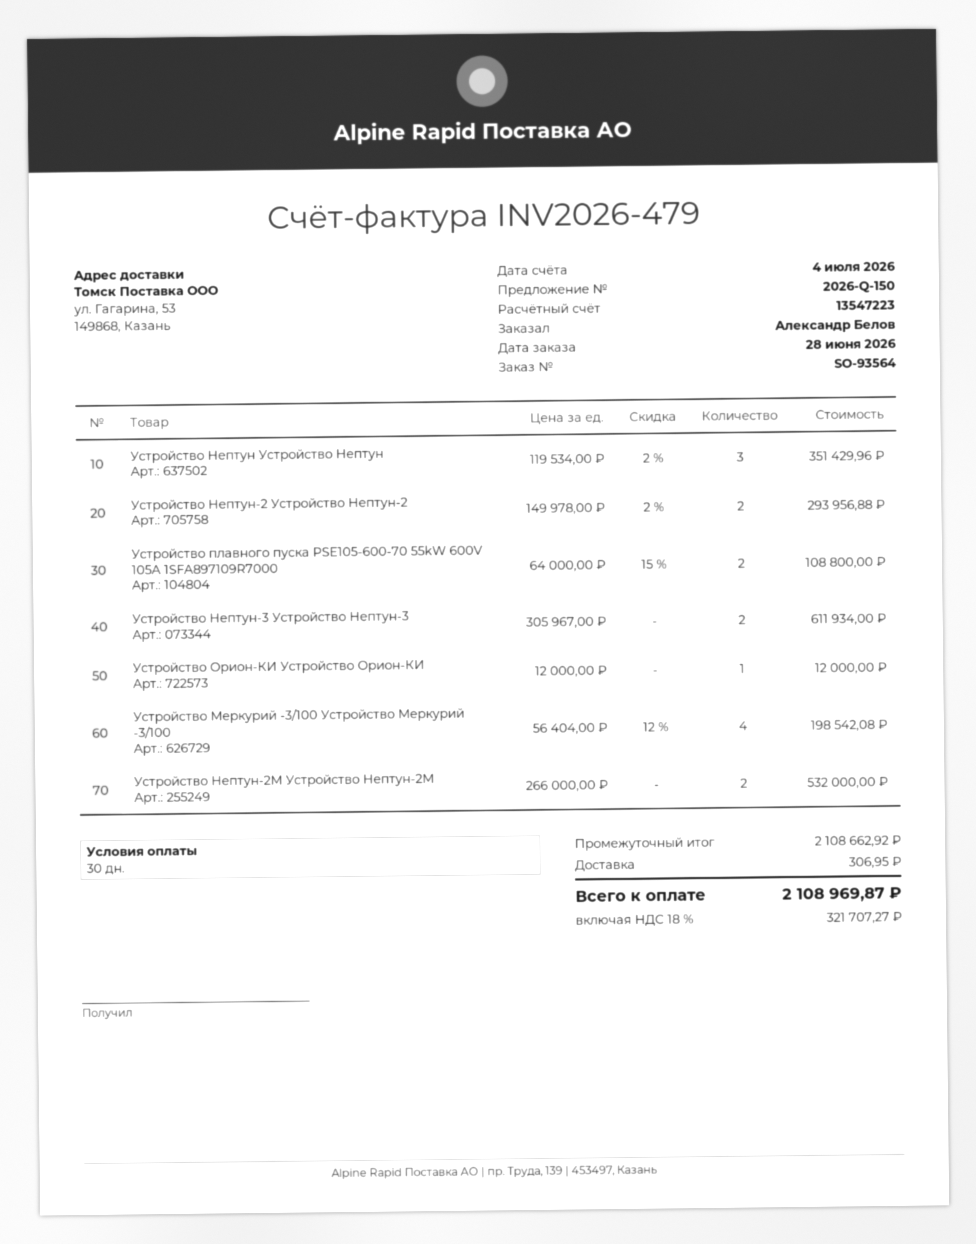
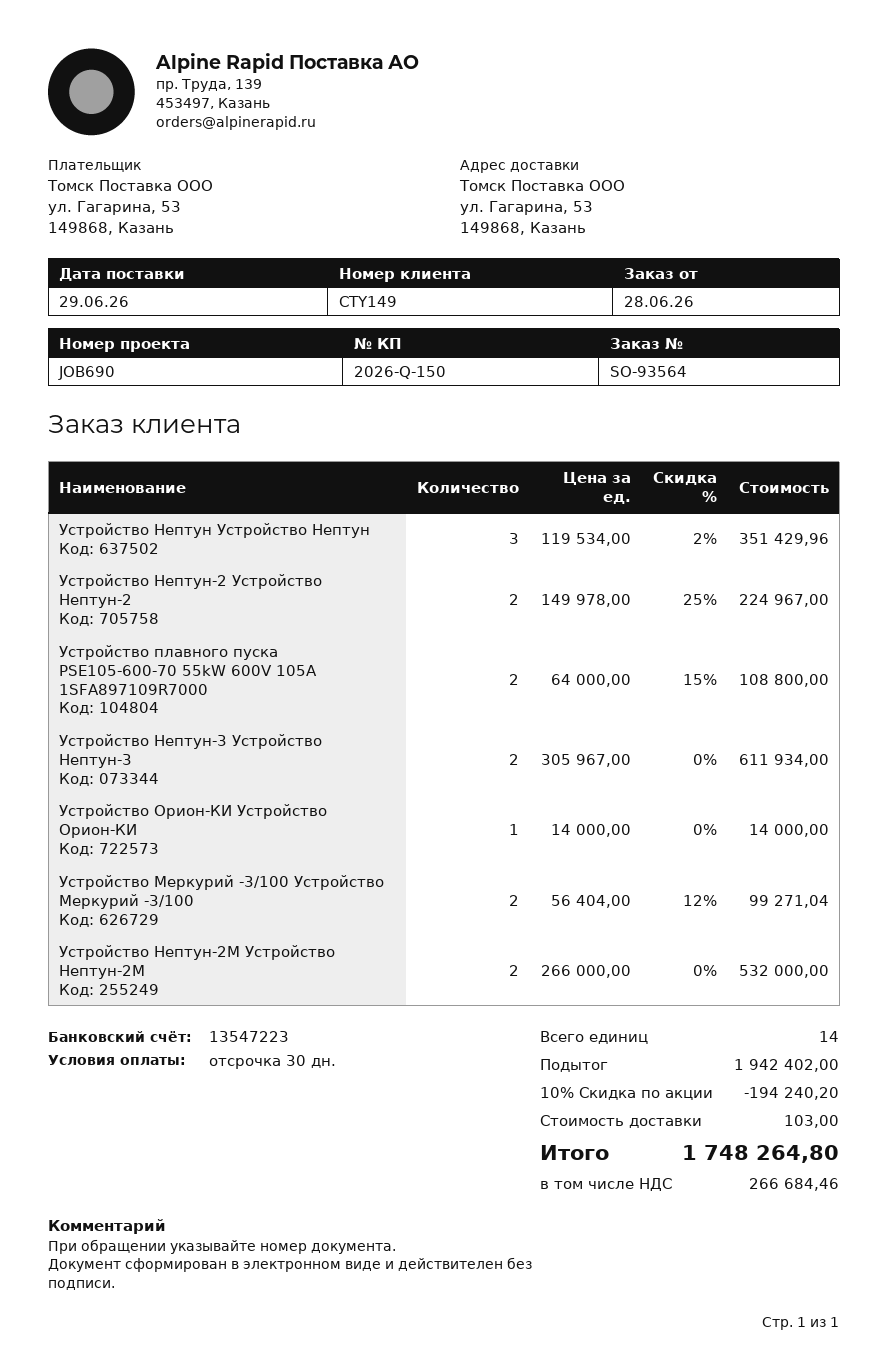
Устройство Нептун-2 Устройство Нептун-2: 2 x 149978.00 - 2% = 293956.88 -> 2 x 149978.00 - 25% = 224967.00
Устройство Орион-КИ Устройство Орион-КИ: 1 x 12000.00 = 12000.00 -> 1 x 14000.00 = 14000.00
Устройство Меркурий -3/100 Устройство Меркурий -3/100: 4 x 56404.00 - 12% = 198542.08 -> 2 x 56404.00 - 12% = 99271.04
subtotal: 2108662.92 -> 1942402.00
discount: none -> 10% = 194240.20
shipping: 306.95 -> 103.00
tax: 321707.27 -> 266684.46
total: 2108969.87 -> 1748264.80

